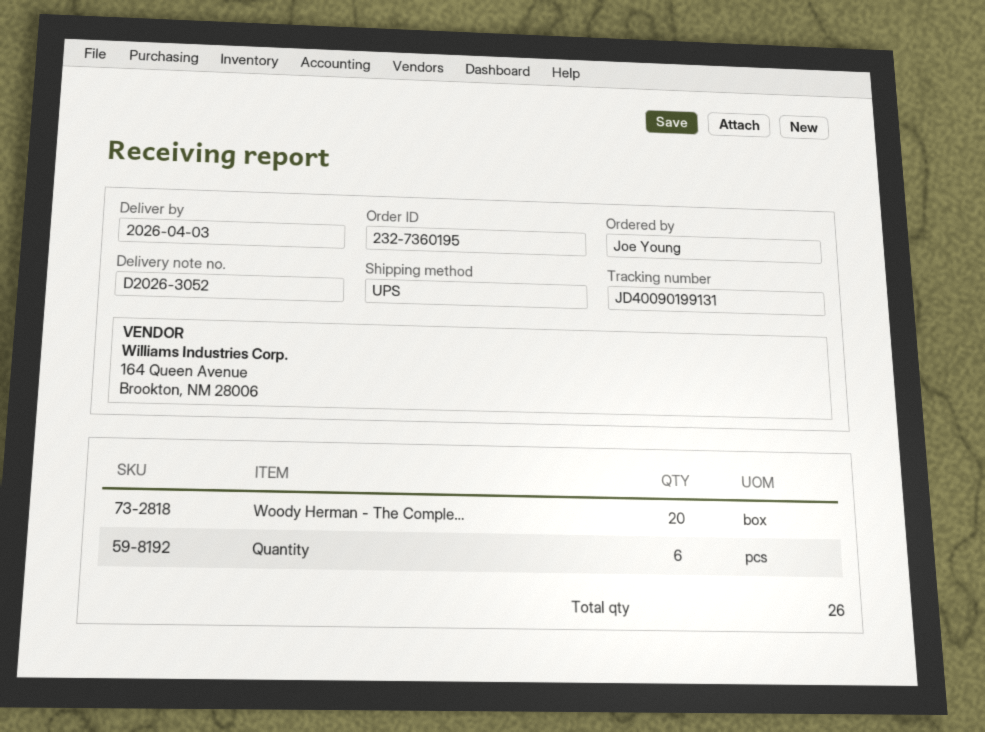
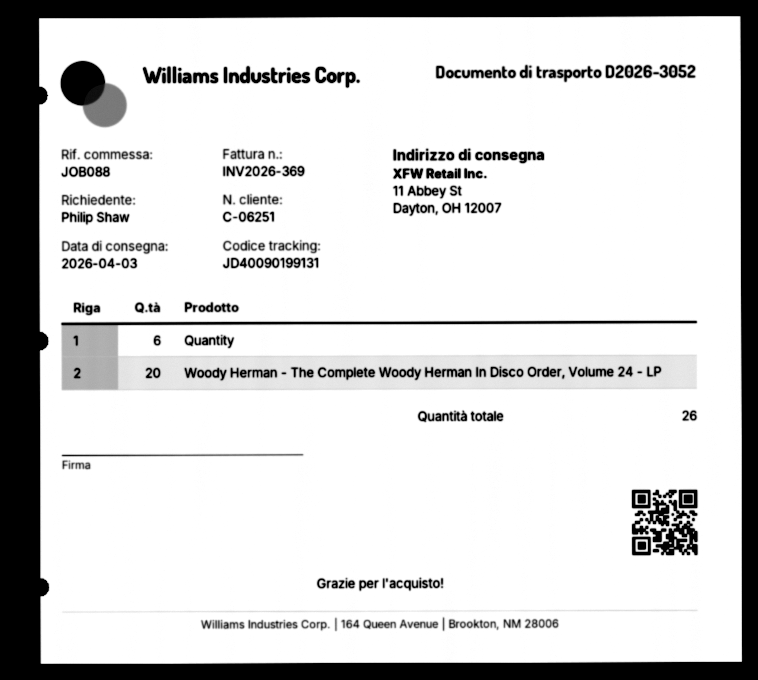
ordered by: Joe Young -> Philip Shaw

